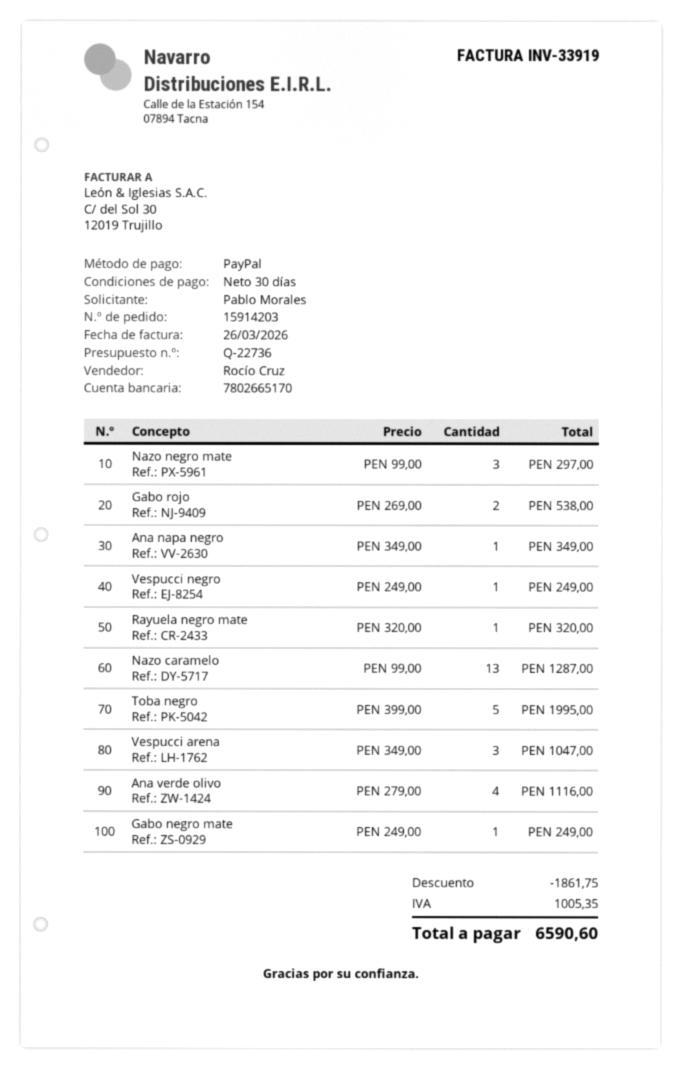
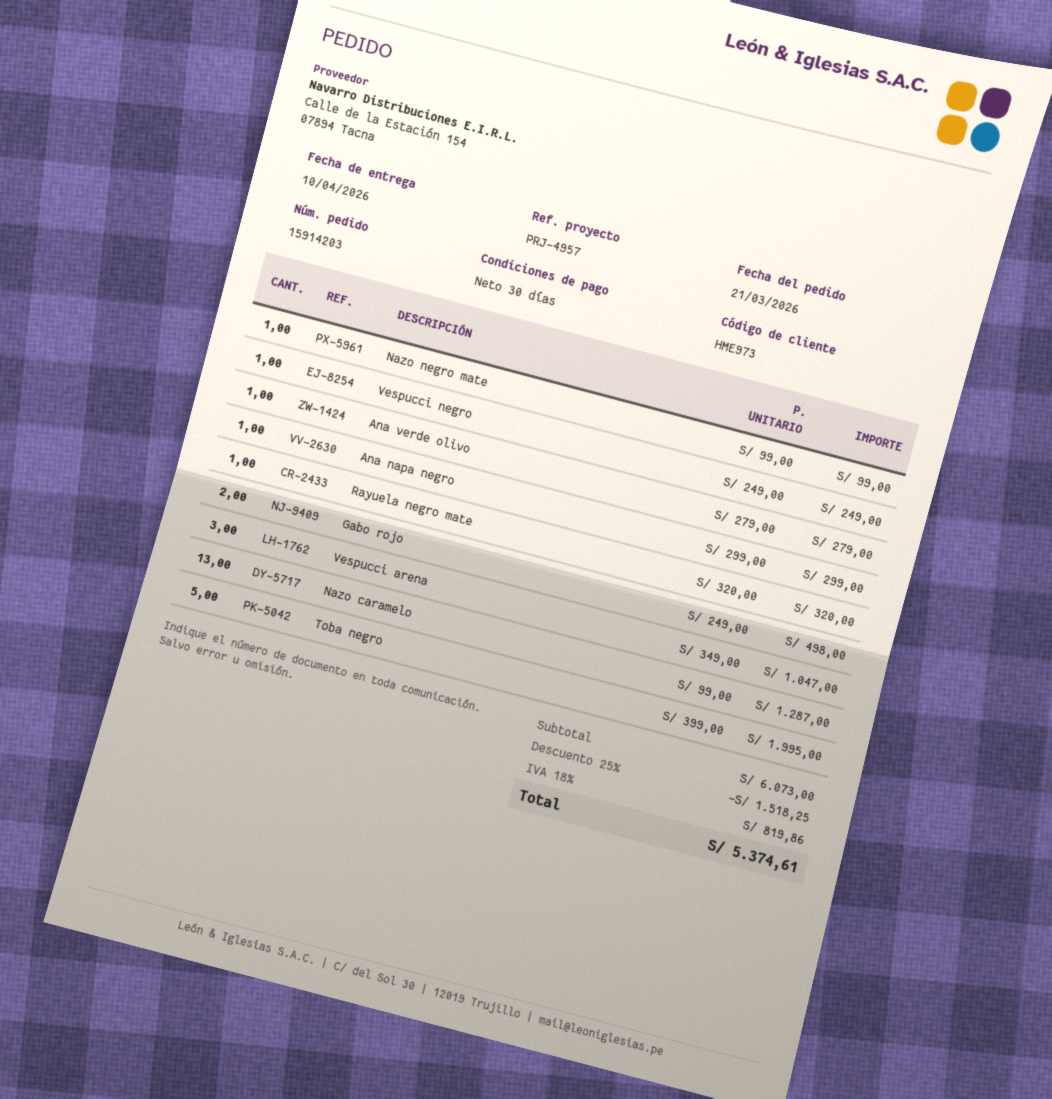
Nazo negro mate: 3 x 99.00 = 297.00 -> 1 x 99.00 = 99.00
Gabo rojo: 2 x 269.00 = 538.00 -> 2 x 249.00 = 498.00
Ana napa negro: 1 x 349.00 = 349.00 -> 1 x 299.00 = 299.00
Ana verde olivo: 4 x 279.00 = 1116.00 -> 1 x 279.00 = 279.00
Gabo negro mate: 1 x 249.00 = 249.00 -> none
discount: 1861.75 -> 1518.25
tax: 1005.35 -> 819.86
total: 6590.60 -> 5374.61

